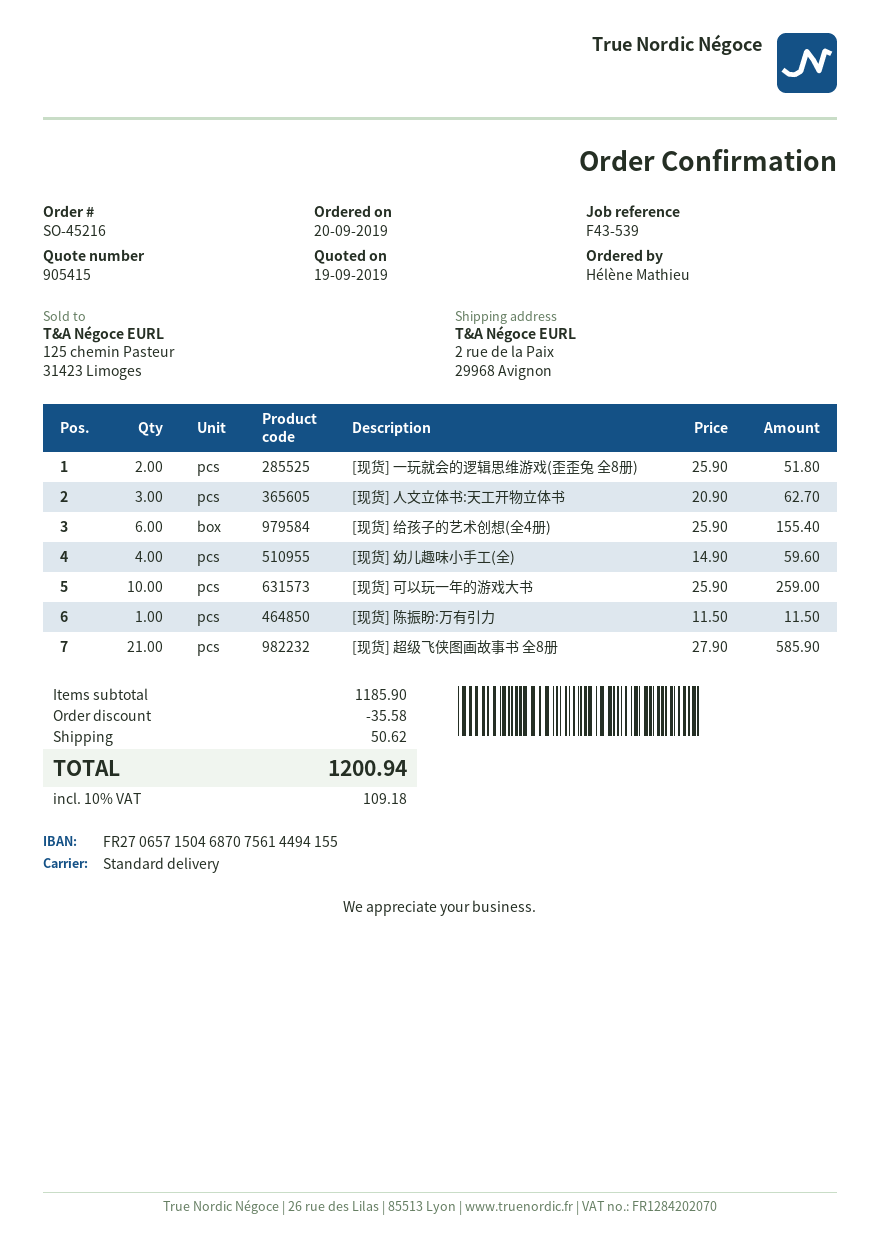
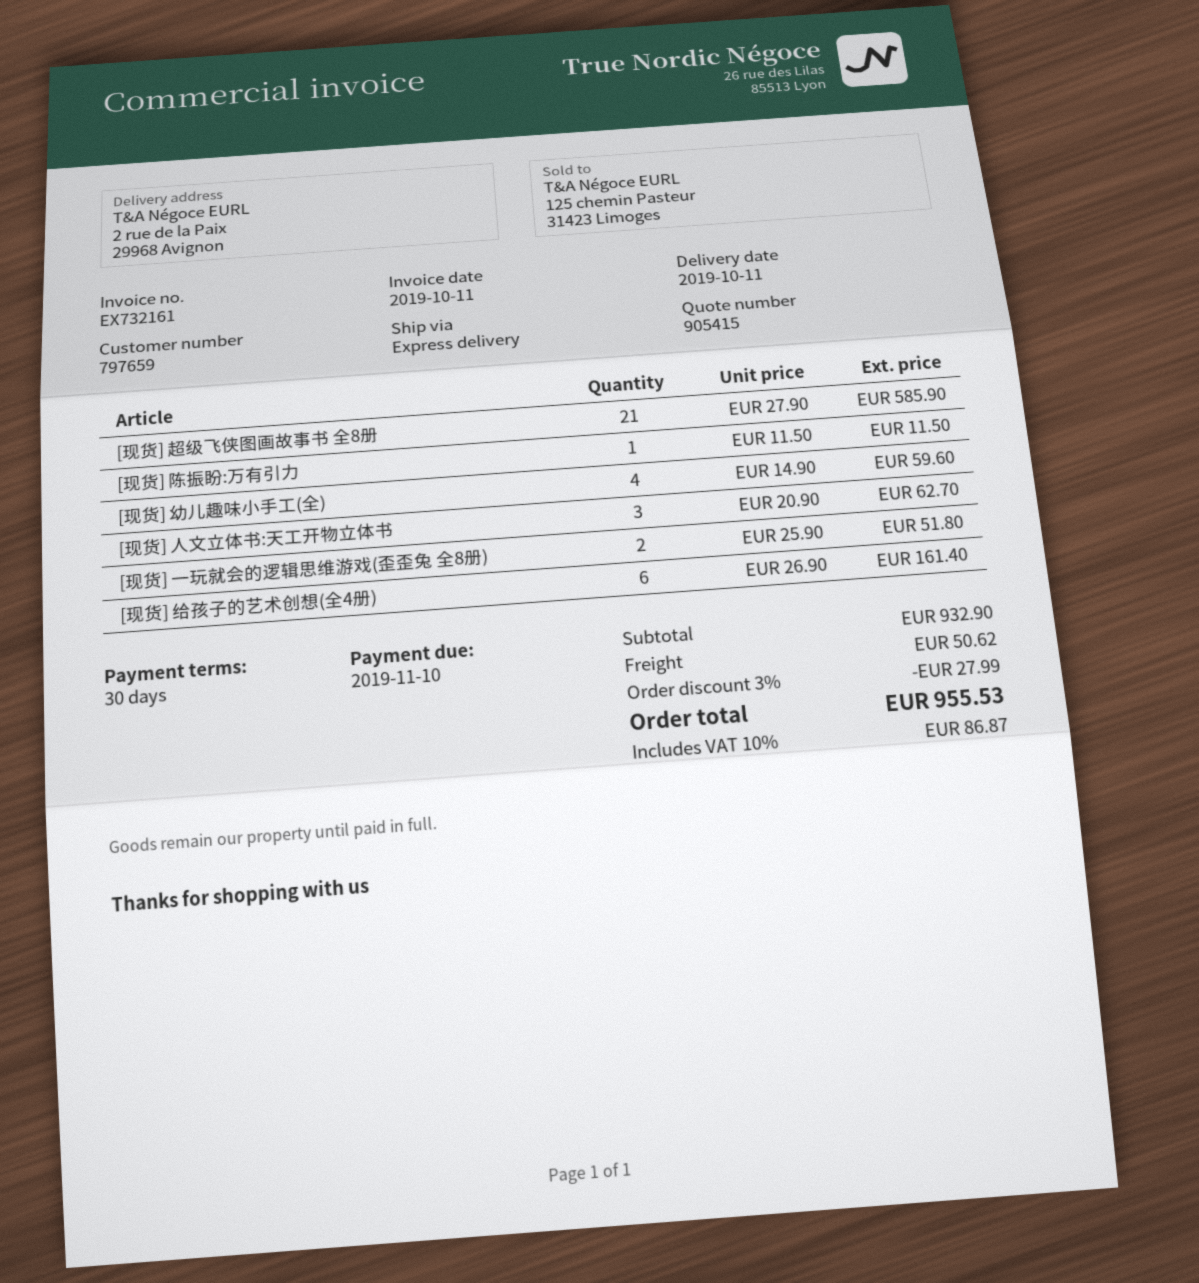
shipping method: standard -> express
[现货] 给孩子的艺术创想(全4册): 6 x 25.90 = 155.40 -> 6 x 26.90 = 161.40
[现货] 可以玩一年的游戏大书: 10 x 25.90 = 259.00 -> none
subtotal: 1185.90 -> 932.90
discount: 35.58 -> 27.99
tax: 10% = 109.18 -> 10% = 86.87
total: 1200.94 -> 955.53

